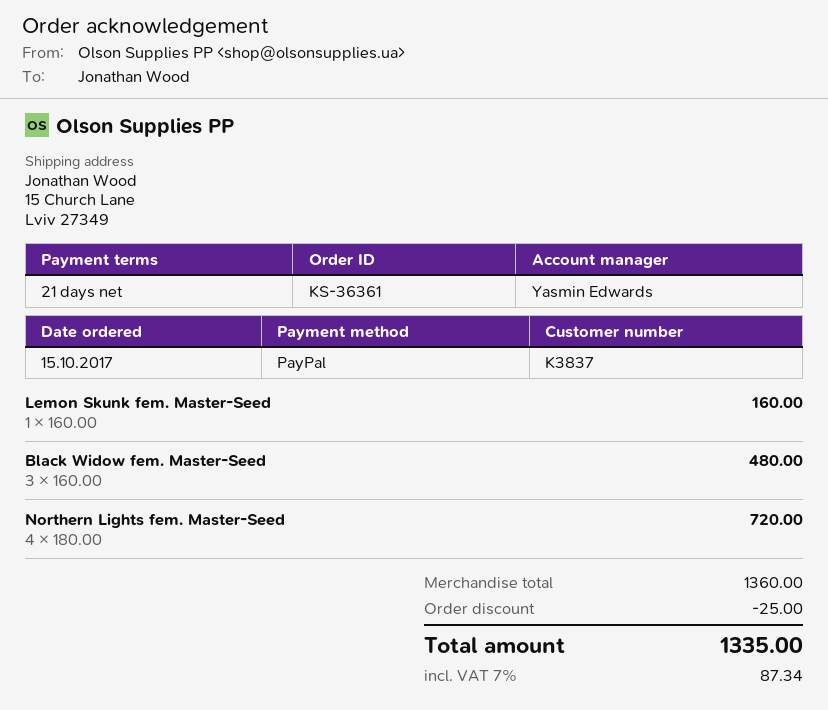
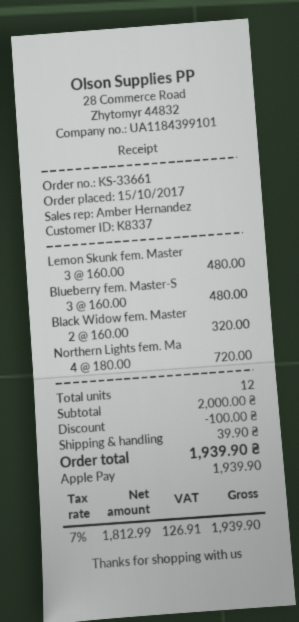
order number: KS-36361 -> KS-33661
customer number: K3837 -> K8337
sales rep: Yasmin Edwards -> Amber Hernandez
payment method: PayPal -> Apple Pay
Lemon Skunk fem. Master-Seed: 1 x 160.00 = 160.00 -> 3 x 160.00 = 480.00
Black Widow fem. Master-Seed: 3 x 160.00 = 480.00 -> 2 x 160.00 = 320.00
Blueberry fem. Master-S: none -> 3 x 160.00 = 480.00
subtotal: 1360.00 -> 2000.00
discount: 25.00 -> 100.00
shipping: none -> 39.90
tax: 7% = 87.34 -> 7% = 126.91
total: 1335.00 -> 1939.90

